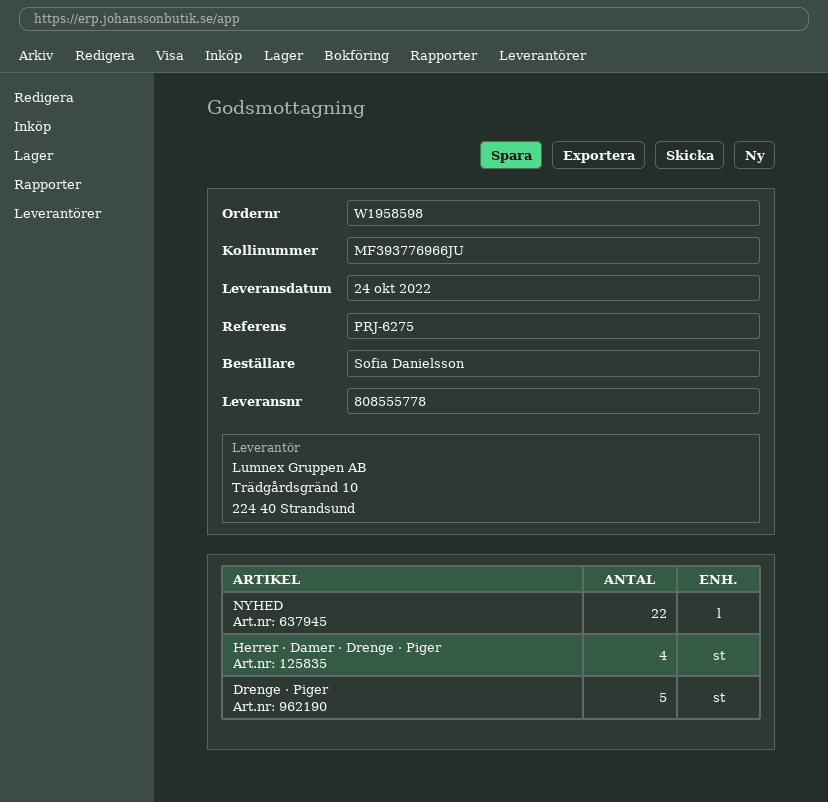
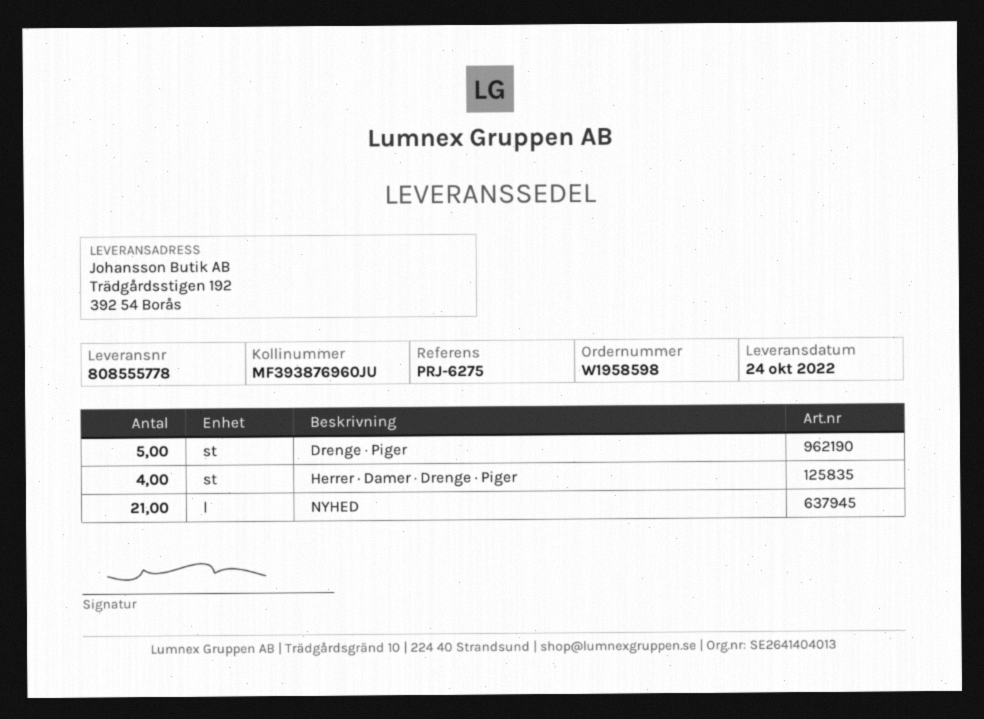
tracking number: MF393776966JU -> MF393876960JU
NYHED: 22 -> 21

